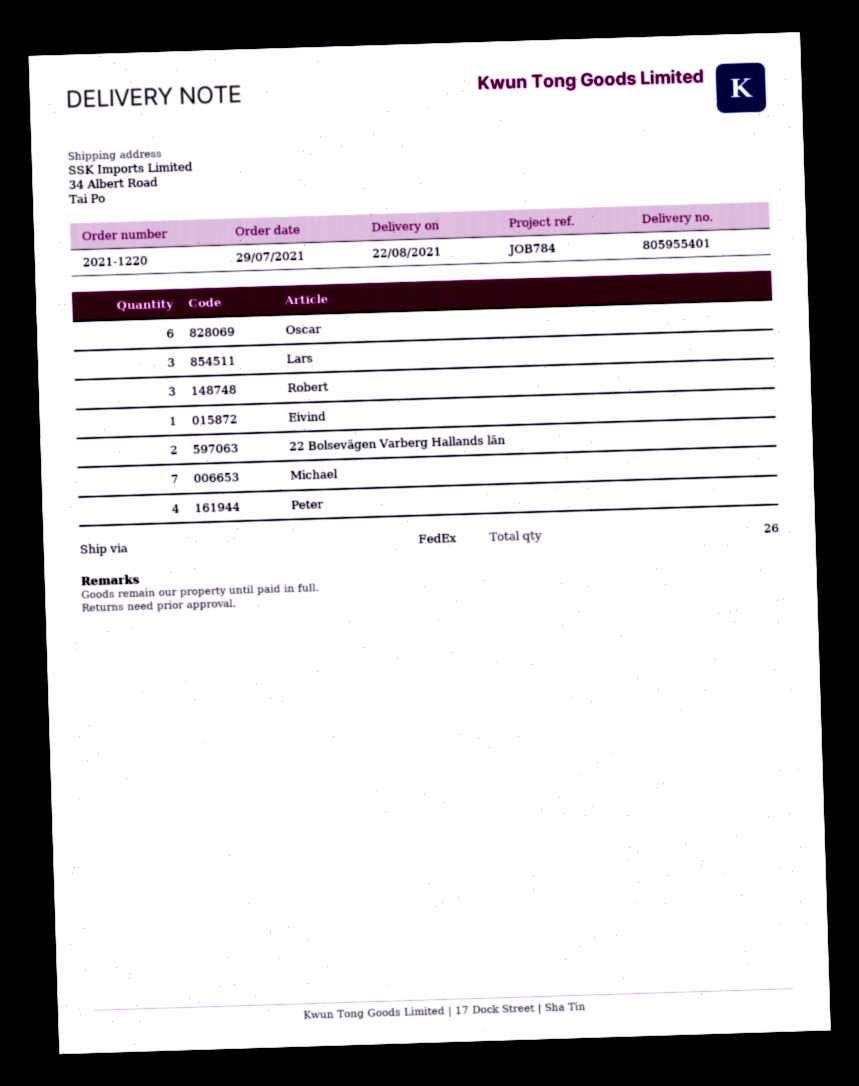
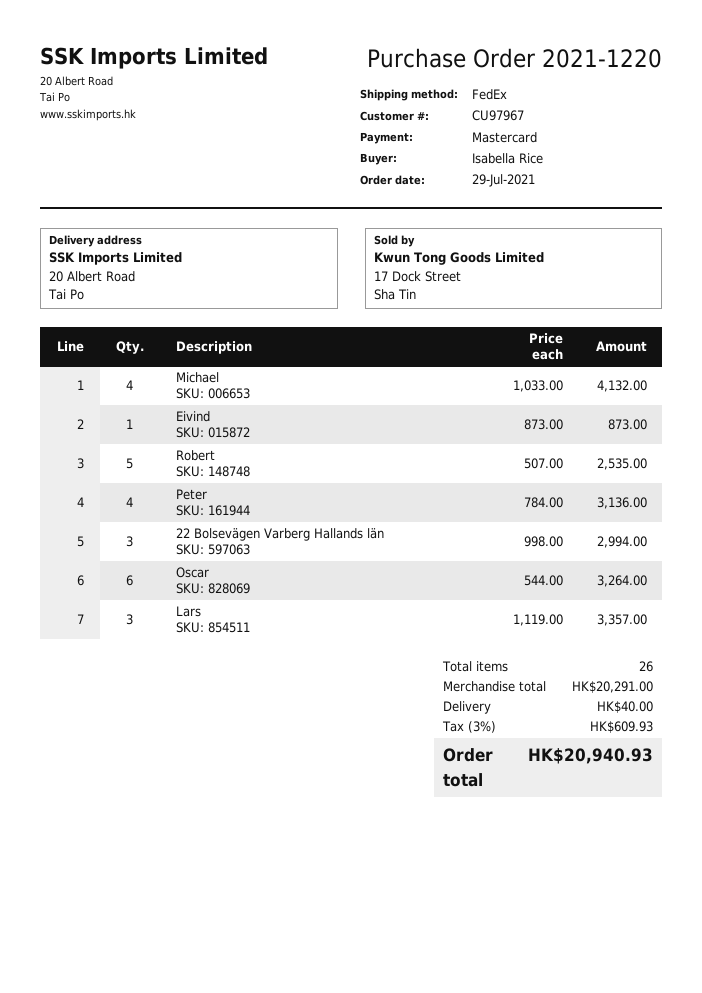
ship to: 34 Albert Road, Tai Po -> 20 Albert Road, Tai Po
Robert: 3 -> 5
22 Bolsevägen Varberg Hallands län: 2 -> 3
Michael: 7 -> 4

